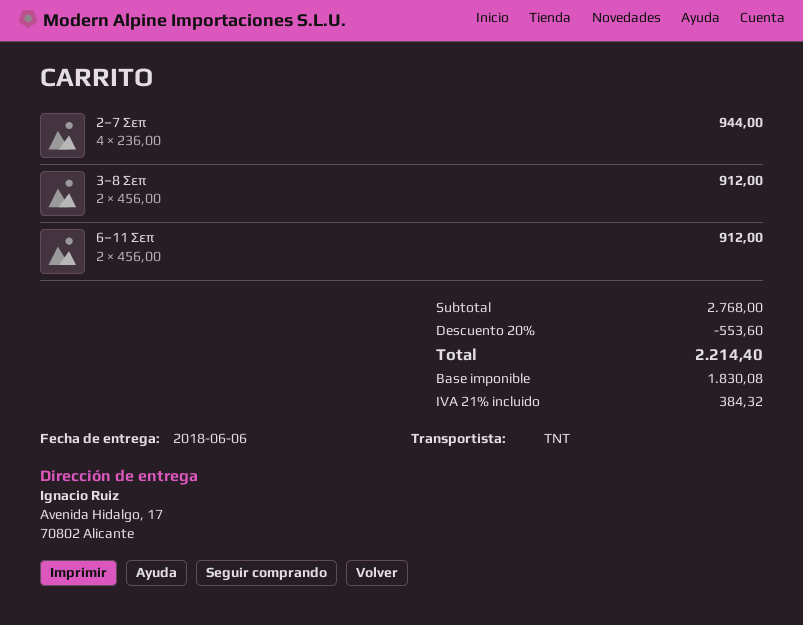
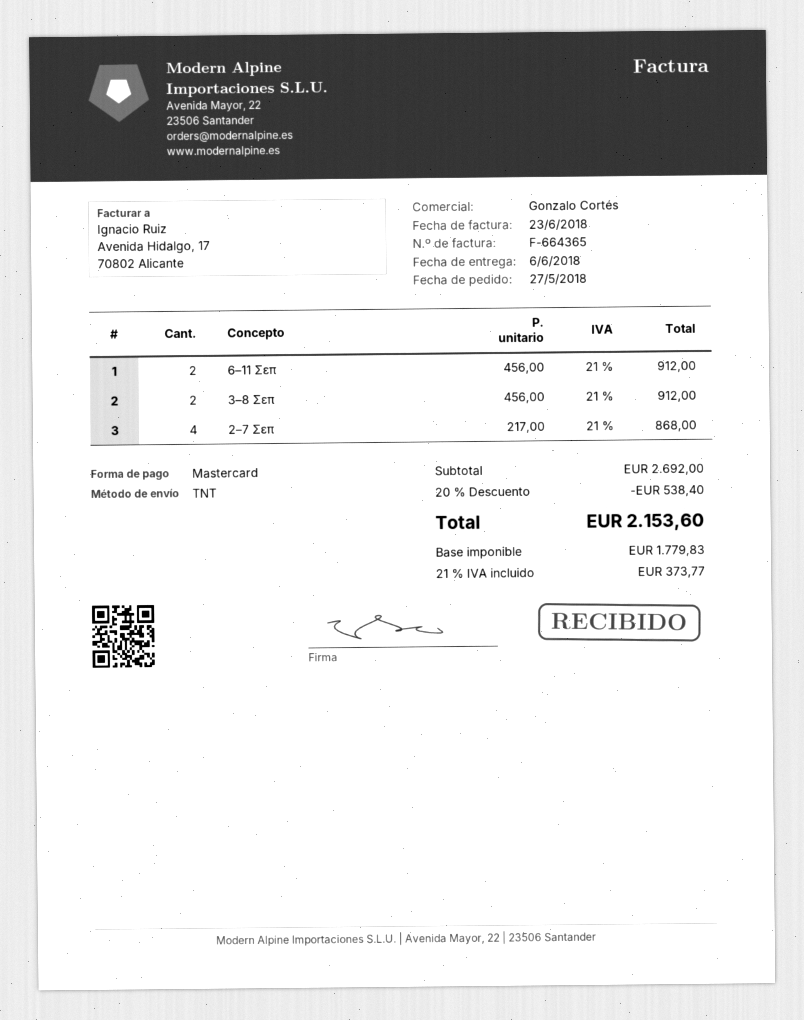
2–7 Σεπ: 4 x 236.00 = 944.00 -> 4 x 217.00 = 868.00
subtotal: 2768.00 -> 2692.00
discount: 20% = 553.60 -> 20% = 538.40
net: 1830.08 -> 1779.83
tax: 21% = 384.32 -> 21% = 373.77
total: 2214.40 -> 2153.60

